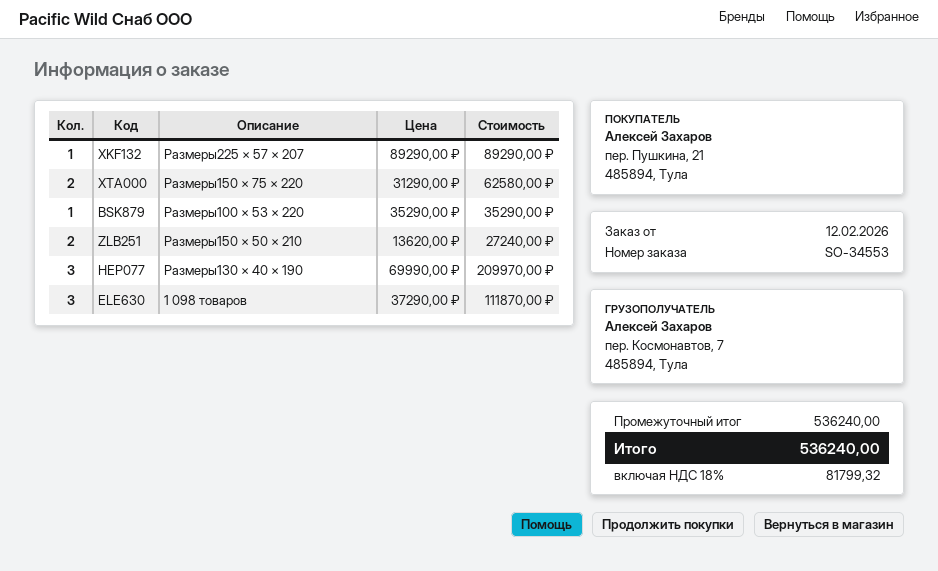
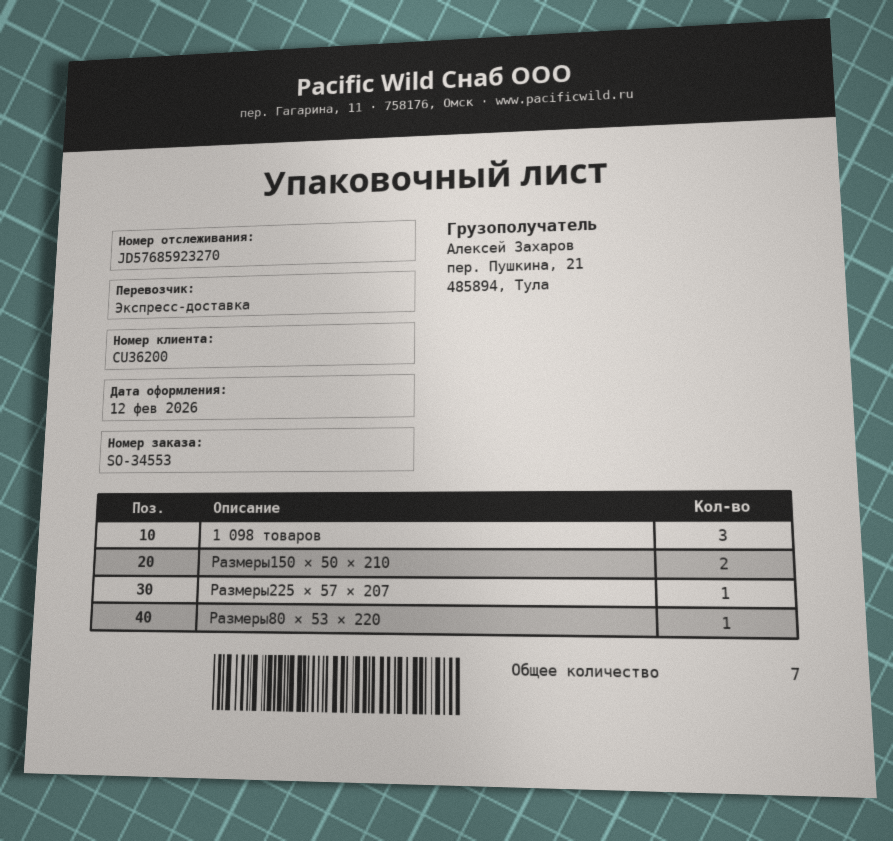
ship to: пер. Космонавтов, 7, 485894, Тула -> пер. Пушкина, 21, 485894, Тула
Размеры150 × 75 × 220: 2 -> none
Размеры100 × 53 × 220: 1 -> none
Размеры130 × 40 × 190: 3 -> none
Размеры80 × 53 × 220: none -> 1

